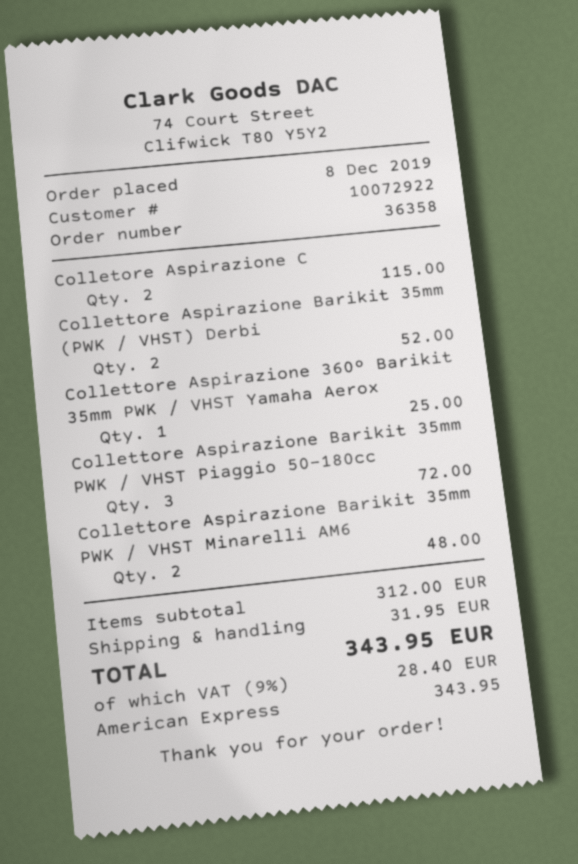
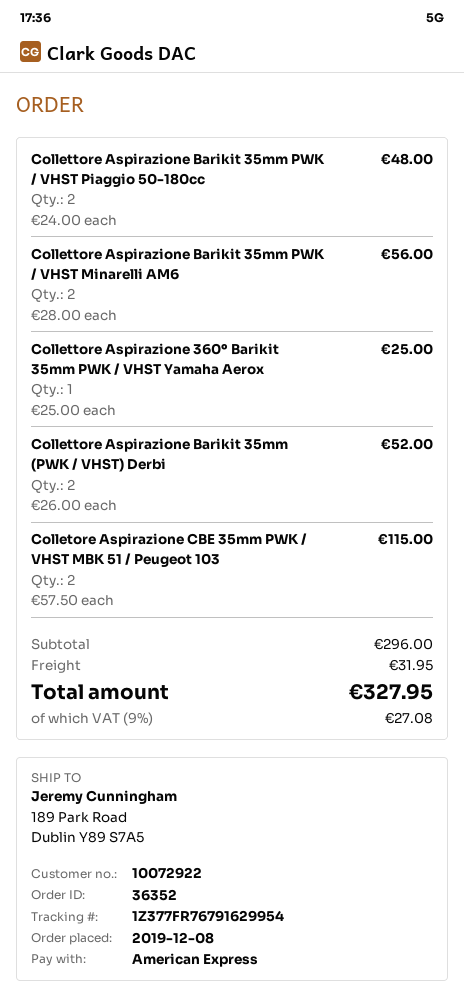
order number: 36358 -> 36352
Collettore Aspirazione Barikit 35mm PWK / VHST Piaggio 50-180cc: 3 for 72.00 -> 2 for 48.00
Collettore Aspirazione Barikit 35mm PWK / VHST Minarelli AM6: 2 for 48.00 -> 2 for 56.00
subtotal: 312.00 -> 296.00
tax: 9% = 28.40 -> 9% = 27.08
total: 343.95 -> 327.95

